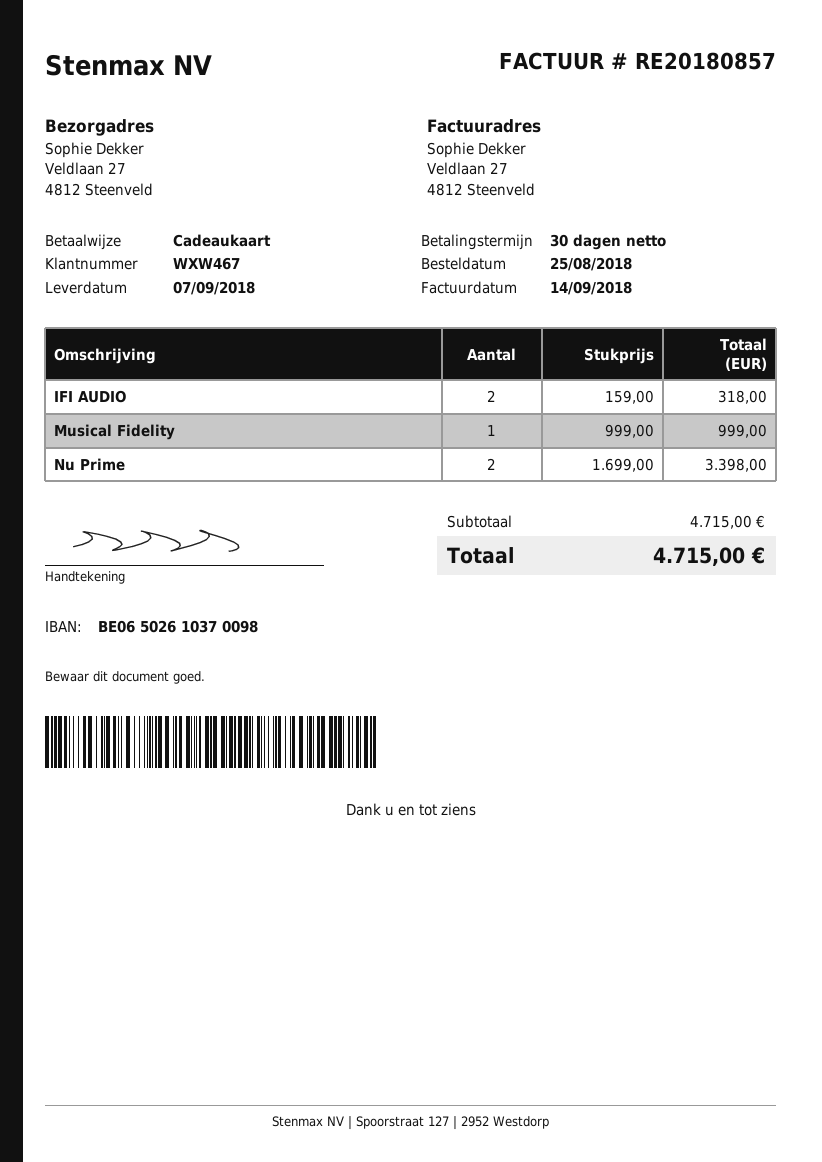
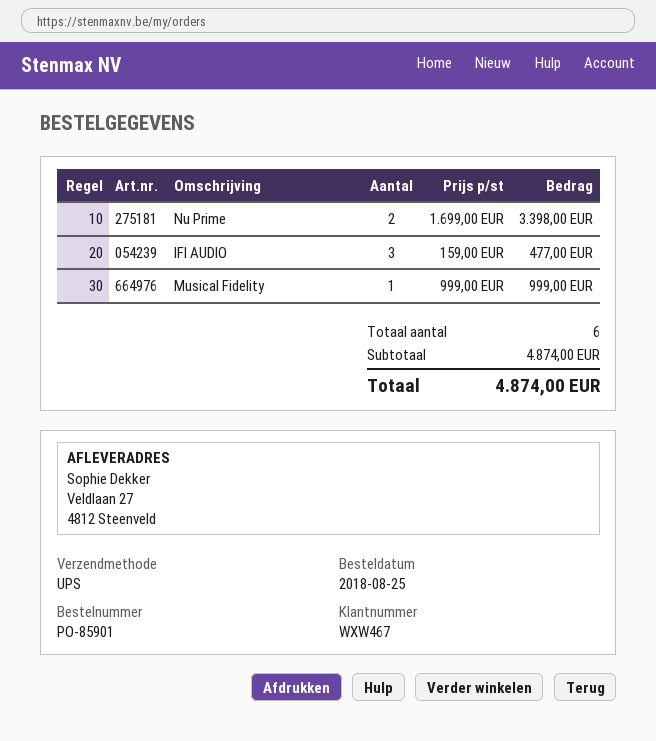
IFI AUDIO: 2 x 159.00 = 318.00 -> 3 x 159.00 = 477.00
subtotal: 4715.00 -> 4874.00
total: 4715.00 -> 4874.00

